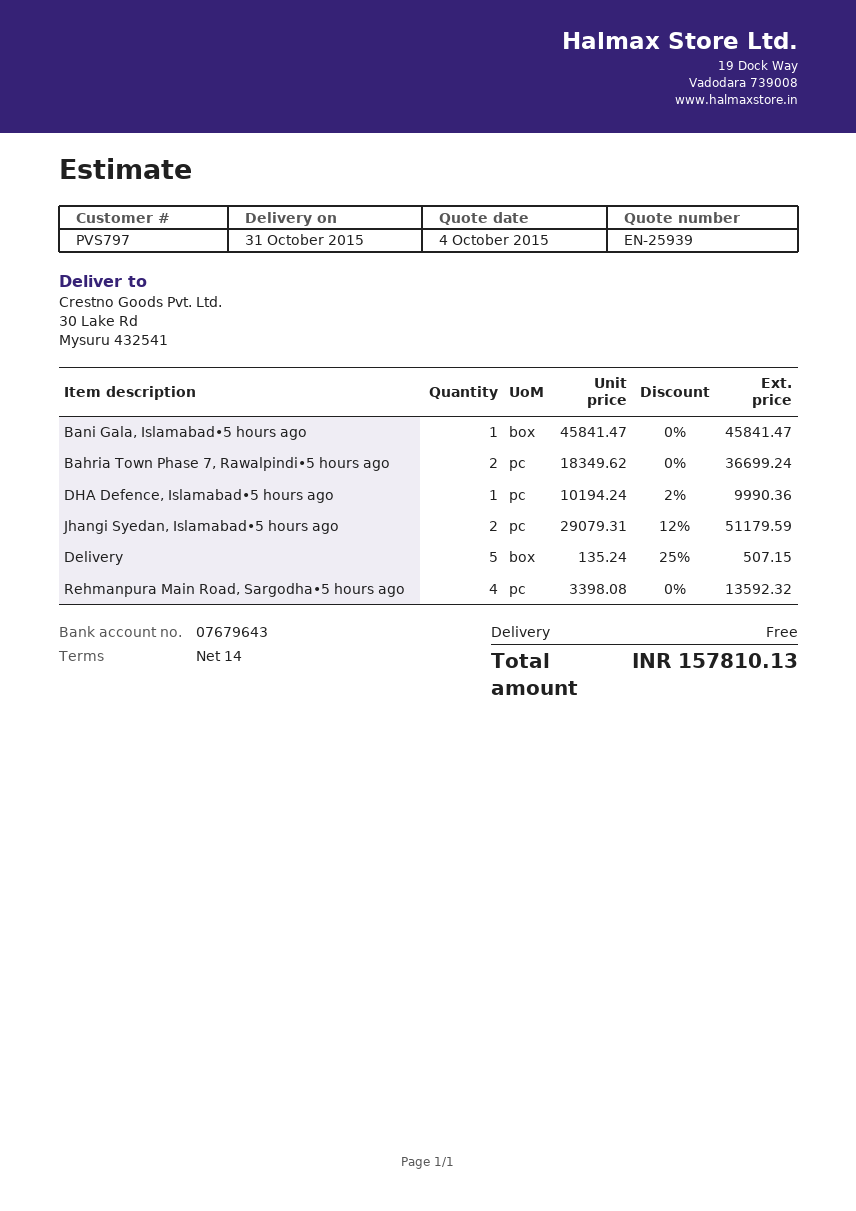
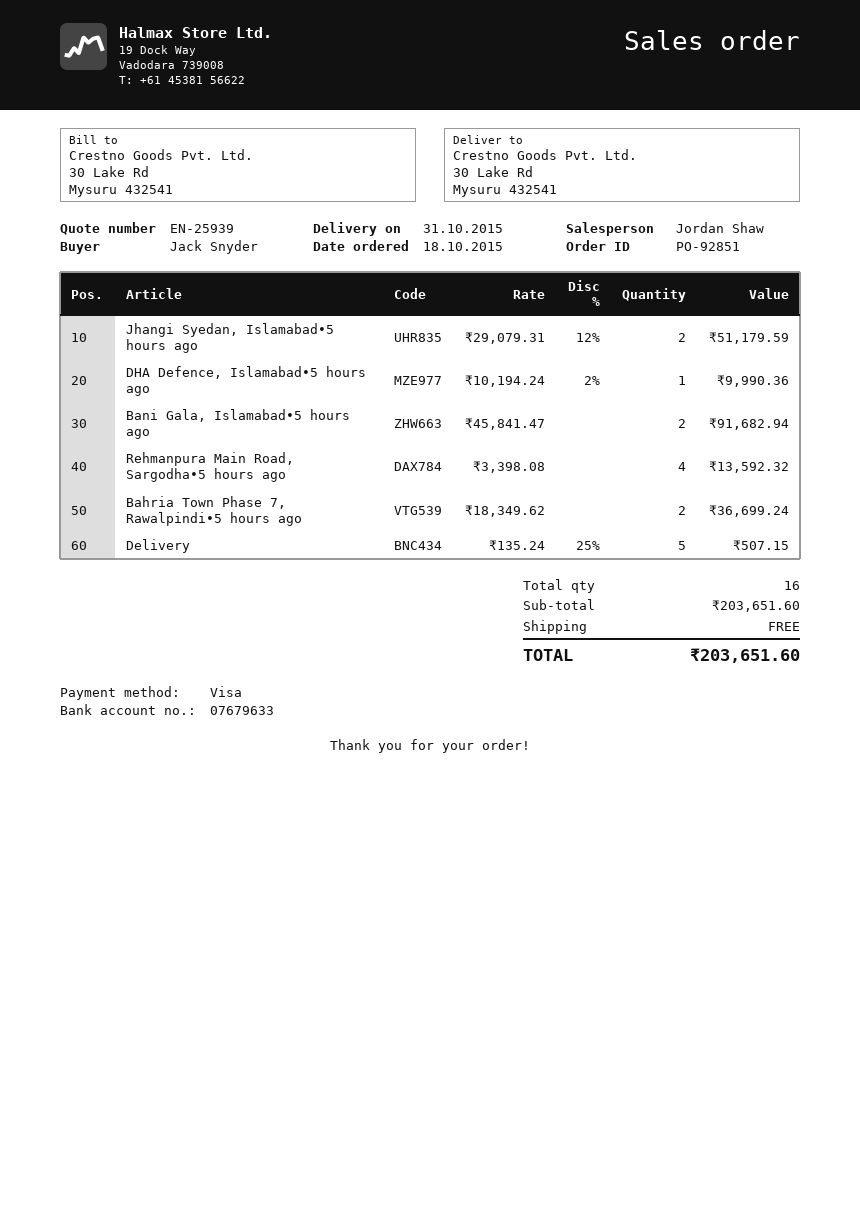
bank account: 07679643 -> 07679633
Bani Gala, Islamabad•5 hours ago: 1 x 45841.47 = 45841.47 -> 2 x 45841.47 = 91682.94
total: 157810.13 -> 203651.60

